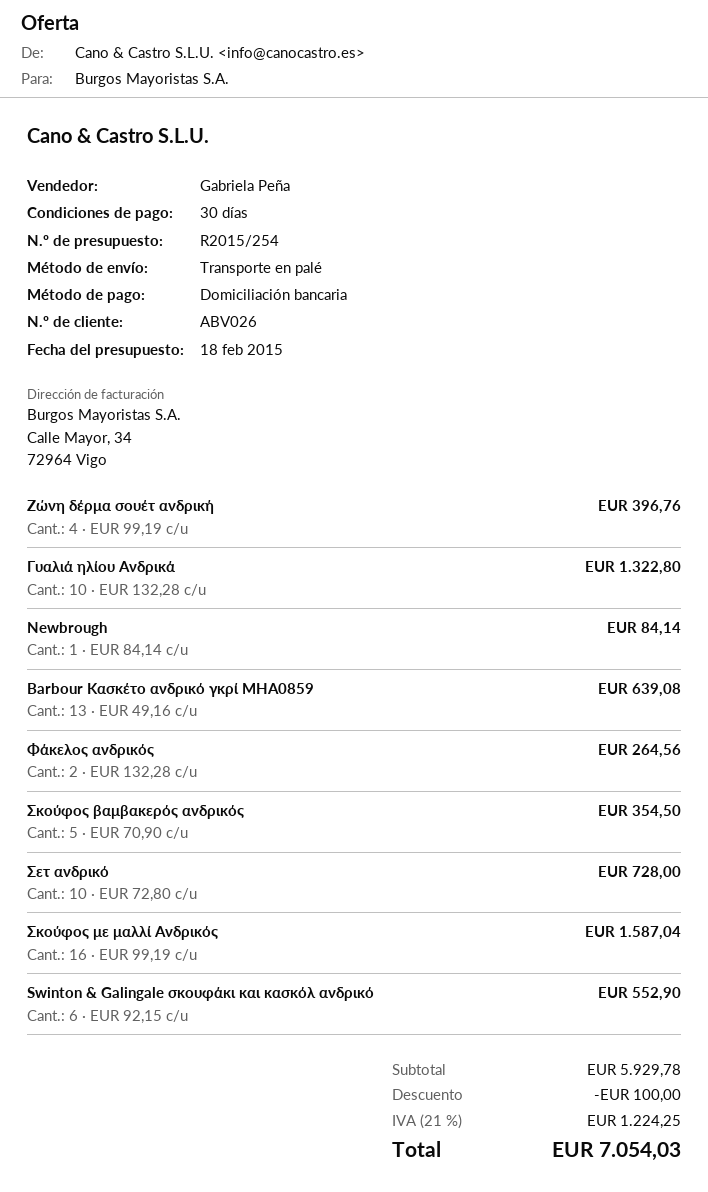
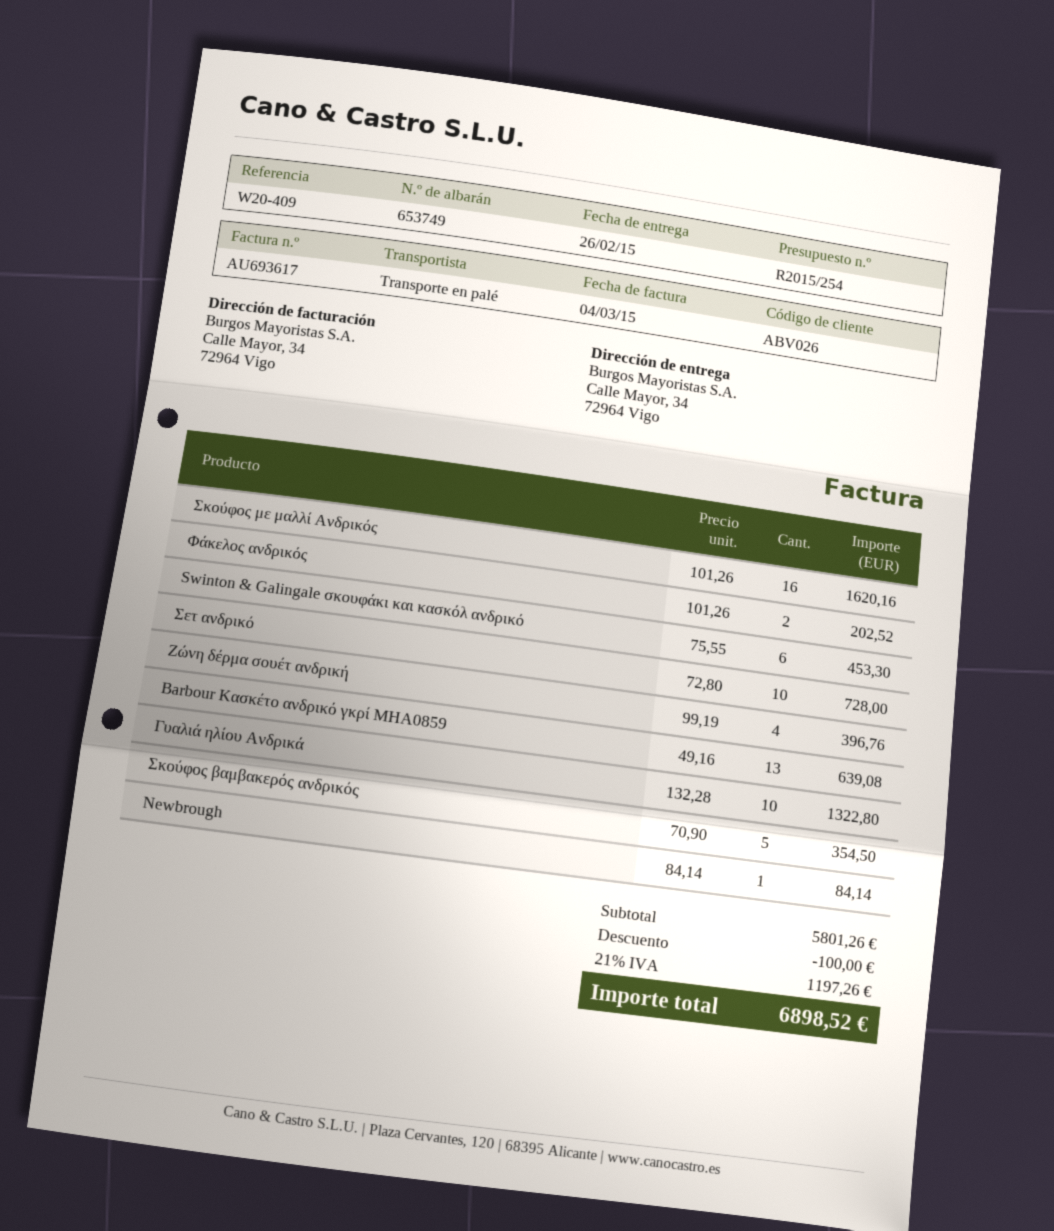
Φάκελος ανδρικός: 2 x 132.28 = 264.56 -> 2 x 101.26 = 202.52
Σκούφος με μαλλί Ανδρικός: 16 x 99.19 = 1587.04 -> 16 x 101.26 = 1620.16
Swinton & Galingale σκουφάκι και κασκόλ ανδρικό: 6 x 92.15 = 552.90 -> 6 x 75.55 = 453.30
subtotal: 5929.78 -> 5801.26
tax: 21% = 1224.25 -> 21% = 1197.26
total: 7054.03 -> 6898.52

